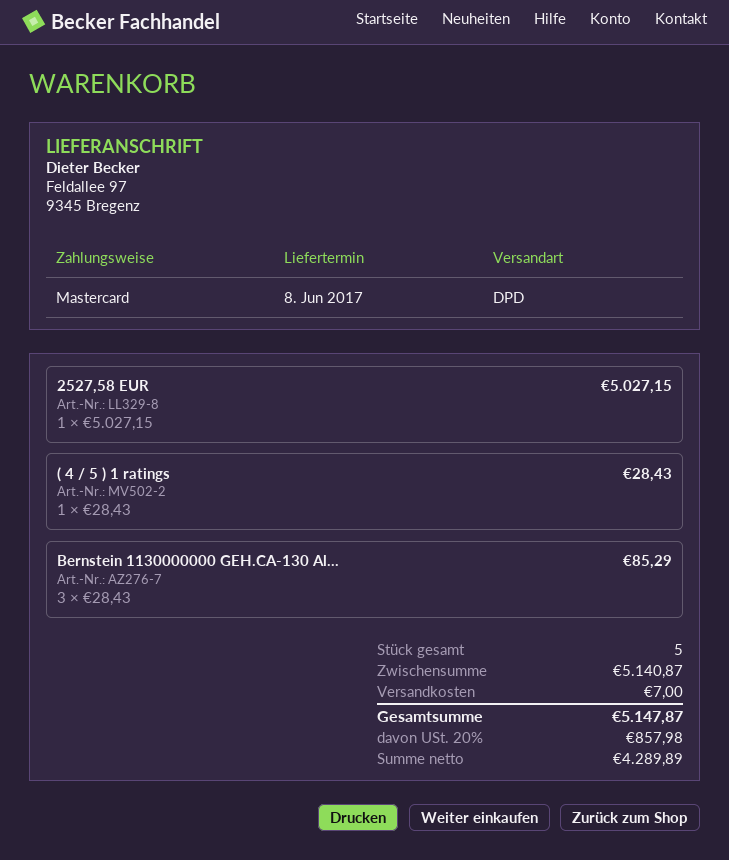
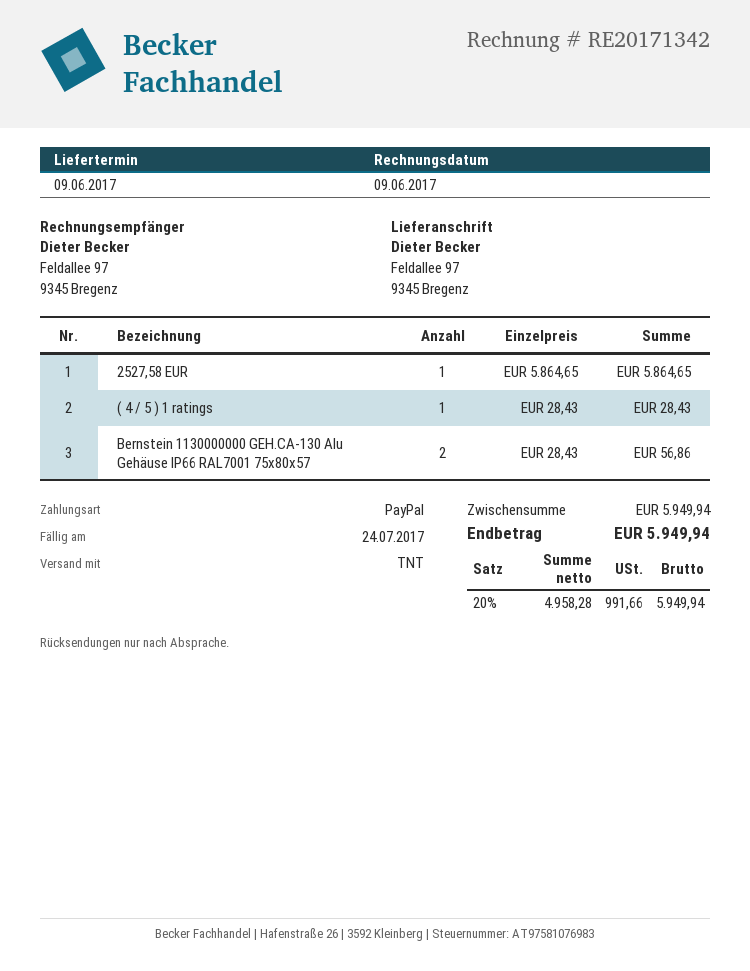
delivery date: 2017-06-08 -> 2017-06-09
payment method: Mastercard -> PayPal
shipping method: DPD -> TNT
2527,58 EUR: 1 x 5027.15 = 5027.15 -> 1 x 5864.65 = 5864.65
Bernstein 1130000000 GEH.CA-130 Al...: 3 x 28.43 = 85.29 -> 2 x 28.43 = 56.86
subtotal: 5140.87 -> 5949.94
shipping: 7.00 -> none
net: 4289.89 -> 4958.28
tax: 20% = 857.98 -> 20% = 991.66
total: 5147.87 -> 5949.94

